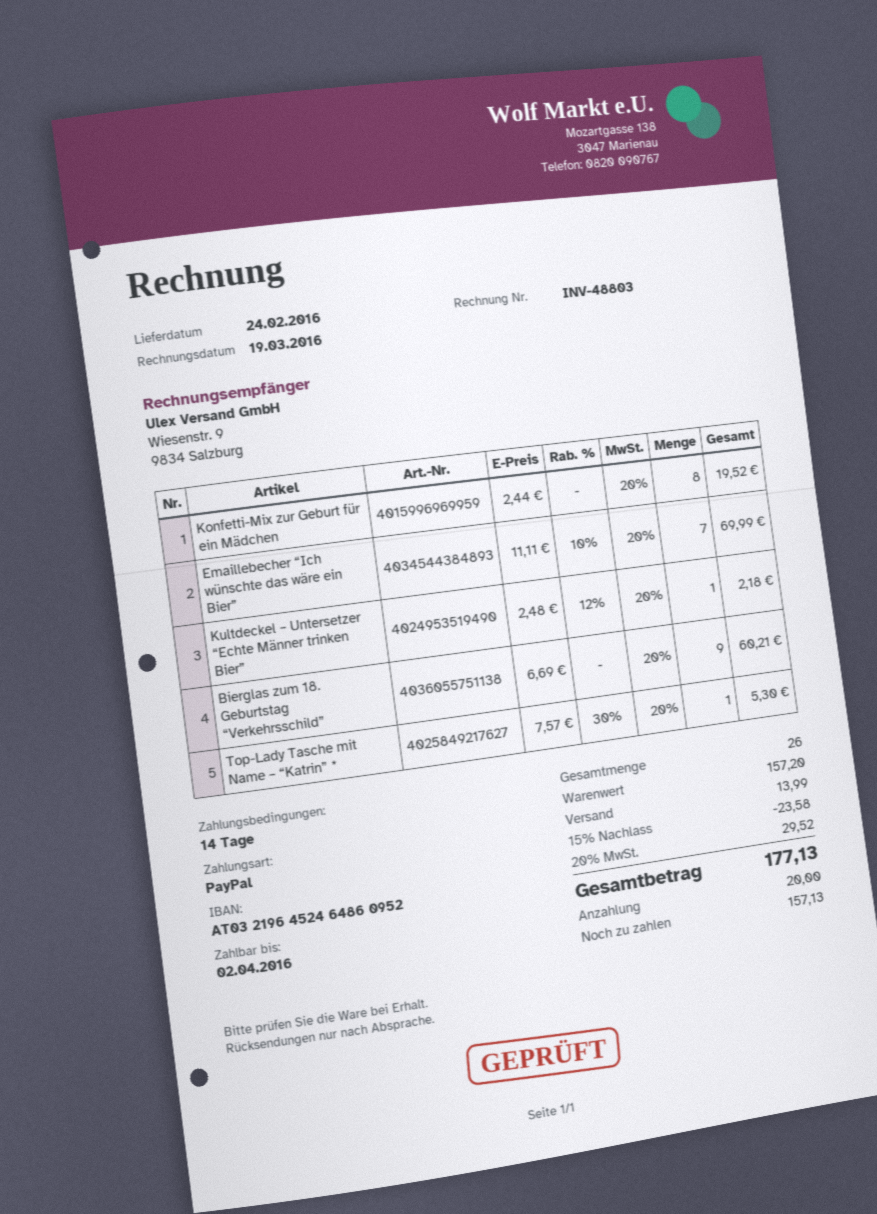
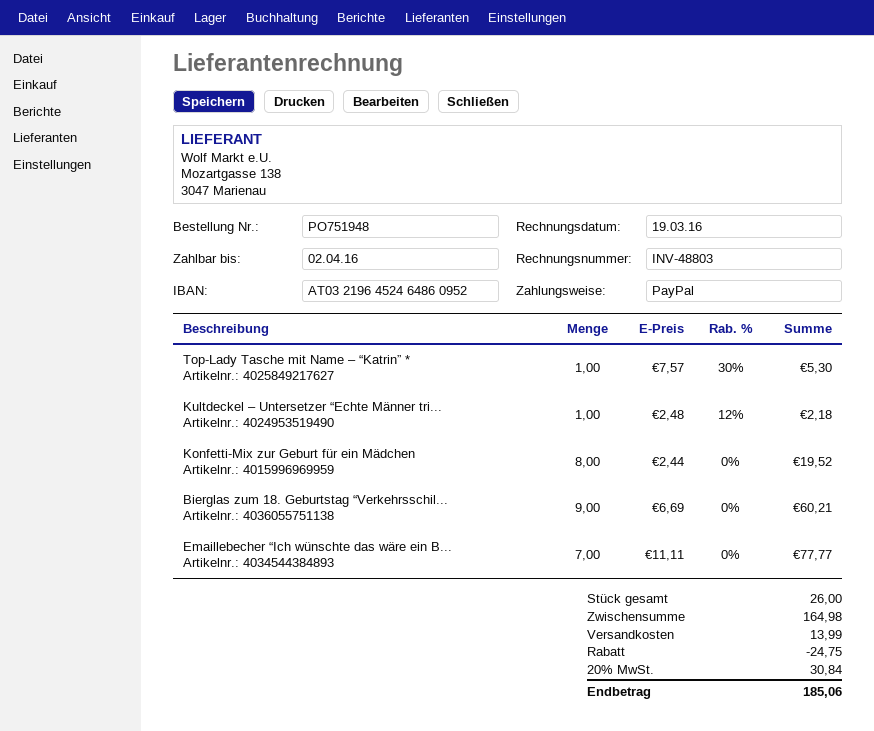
Emaillebecher “Ich wünschte das wäre ein Bier”: 7 x 11.11 - 10% = 69.99 -> 7 x 11.11 = 77.77
subtotal: 157.20 -> 164.98
discount: 23.58 -> 24.75
tax: 20% = 29.52 -> 20% = 30.84
total: 177.13 -> 185.06

